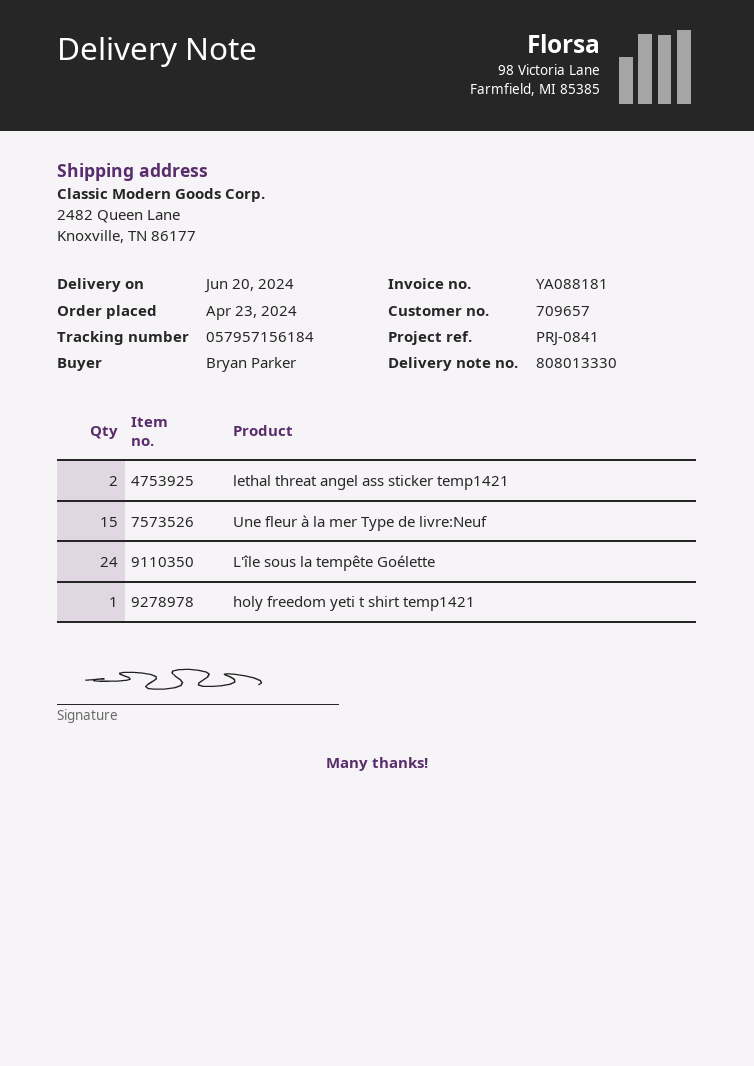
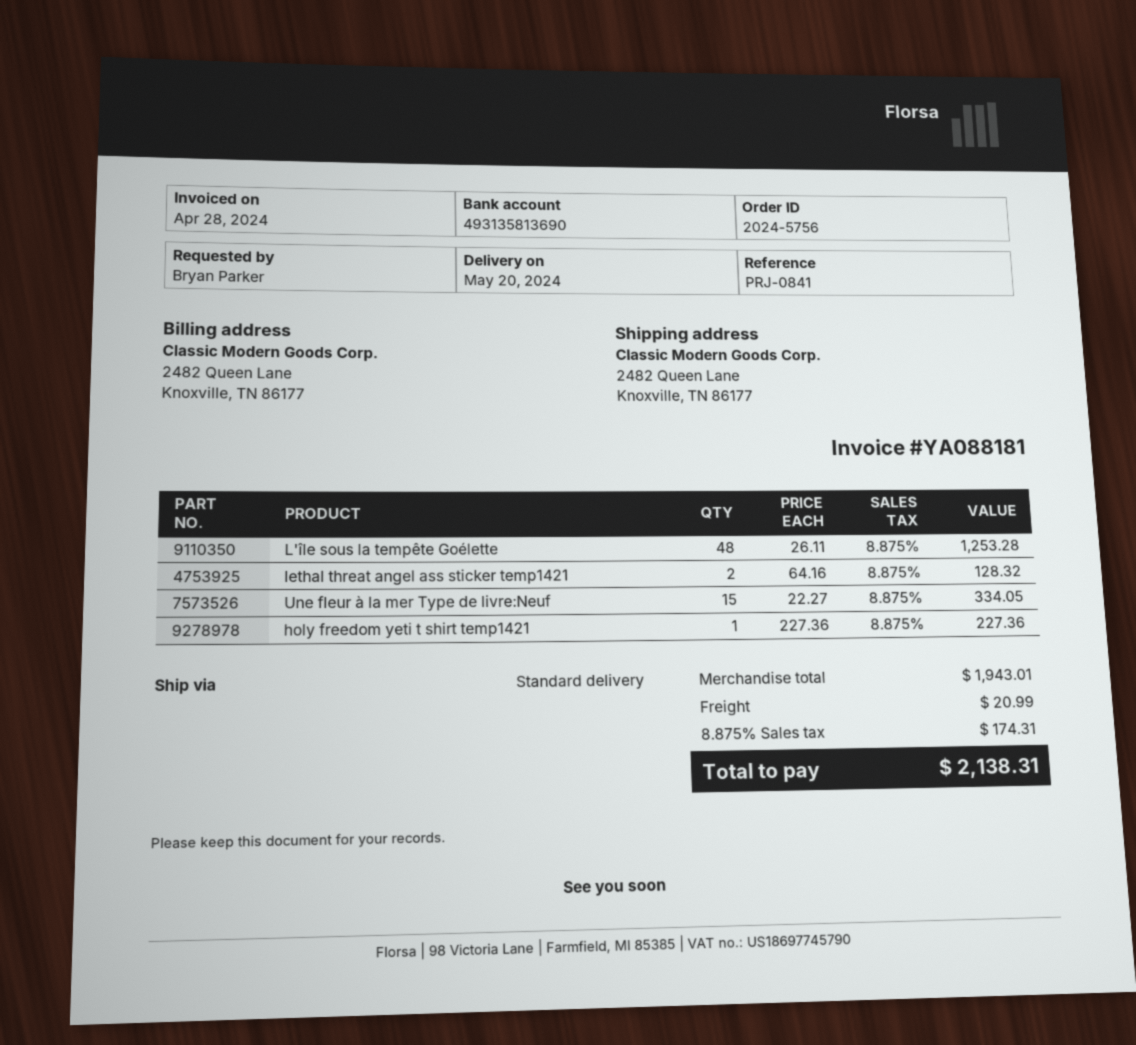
delivery date: 2024-06-20 -> 2024-05-20
L'île sous la tempête Goélette: 24 -> 48

